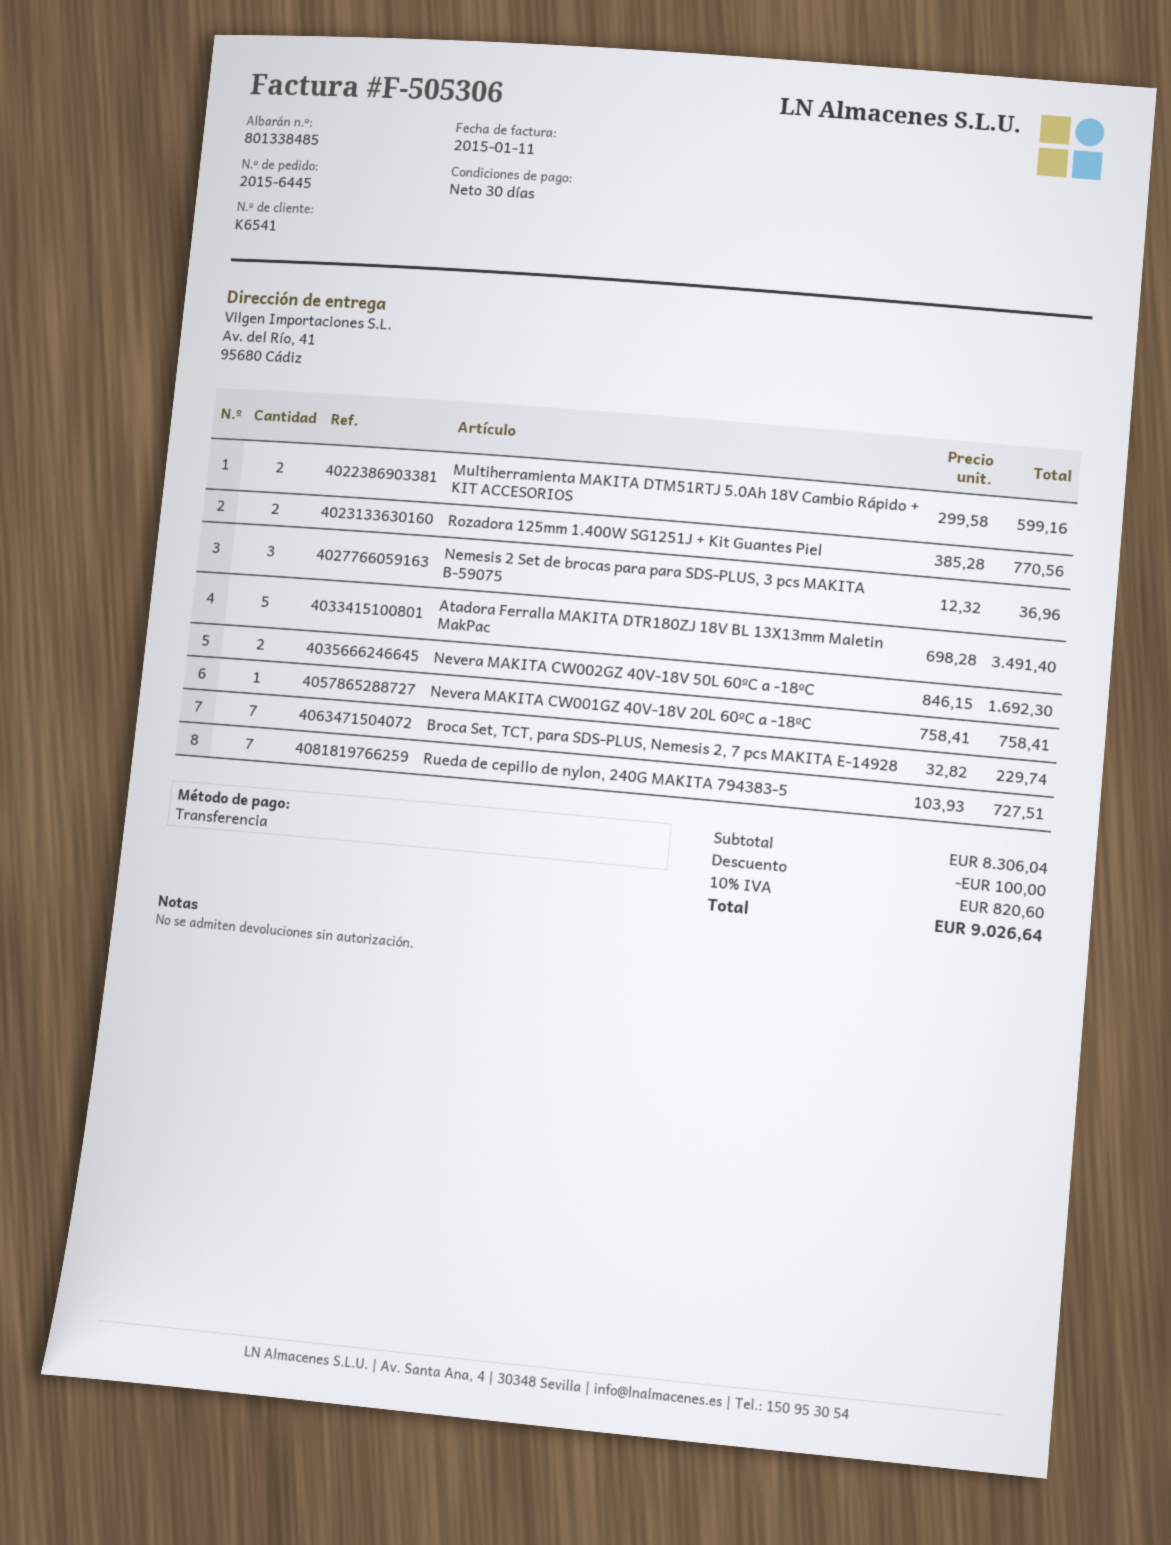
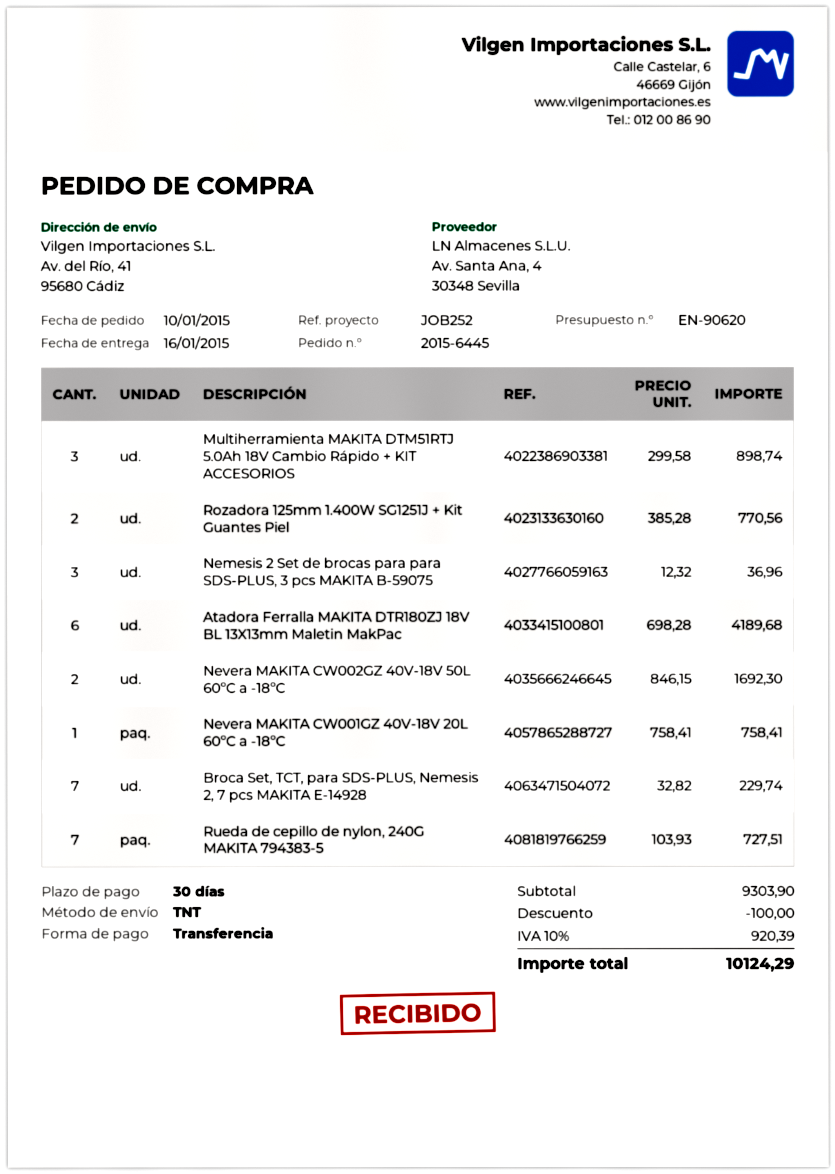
Multiherramienta MAKITA DTM51RTJ 5.0Ah 18V Cambio Rápido + KIT ACCESORIOS: 2 x 299.58 = 599.16 -> 3 x 299.58 = 898.74
Atadora Ferralla MAKITA DTR180ZJ 18V BL 13X13mm Maletin MakPac: 5 x 698.28 = 3491.40 -> 6 x 698.28 = 4189.68
subtotal: 8306.04 -> 9303.90
tax: 10% = 820.60 -> 10% = 920.39
total: 9026.64 -> 10124.29

